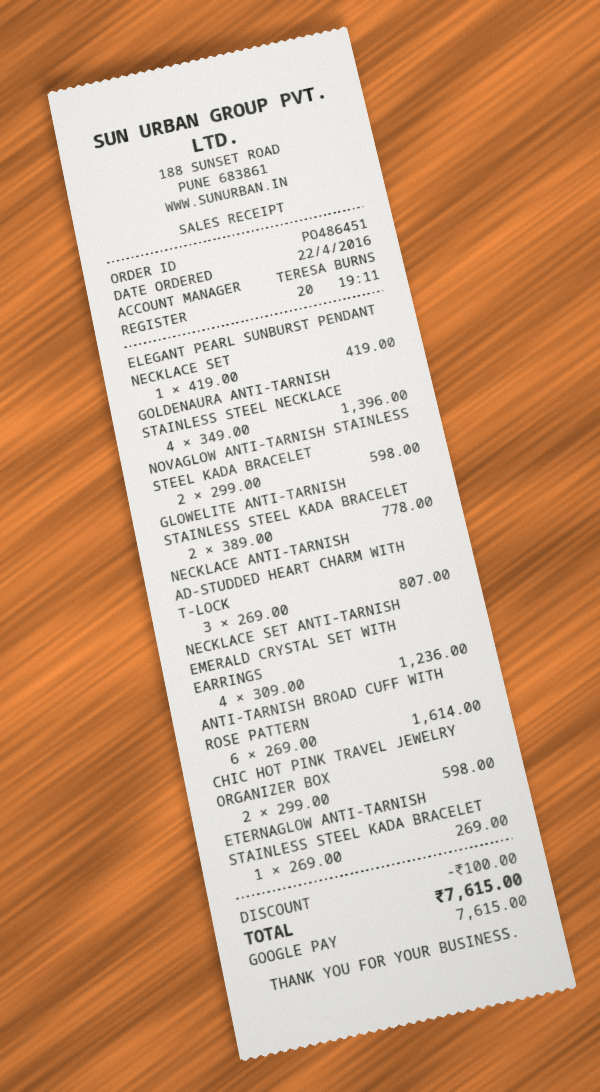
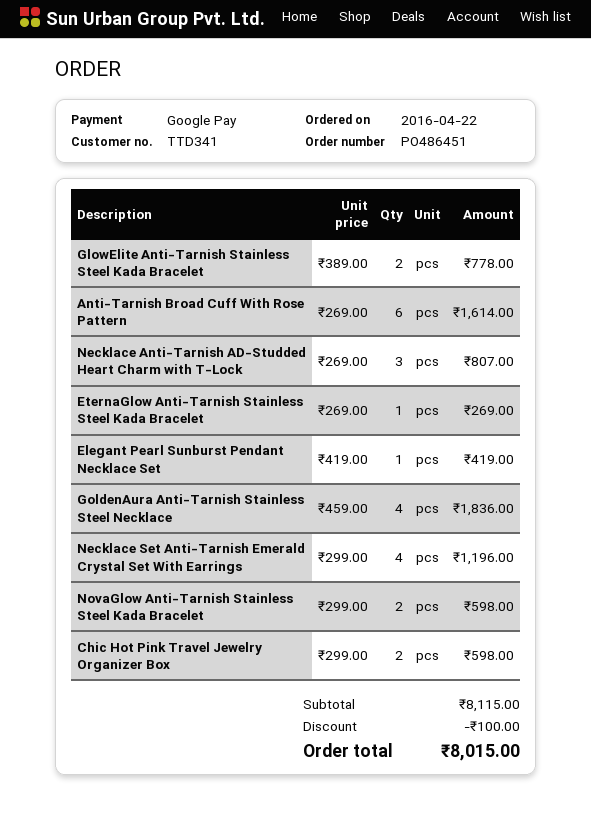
GOLDENAURA ANTI-TARNISH STAINLESS STEEL NECKLACE: 4 x 349.00 = 1396.00 -> 4 x 459.00 = 1836.00
NECKLACE SET ANTI-TARNISH EMERALD CRYSTAL SET WITH EARRINGS: 4 x 309.00 = 1236.00 -> 4 x 299.00 = 1196.00
total: 7615.00 -> 8015.00

